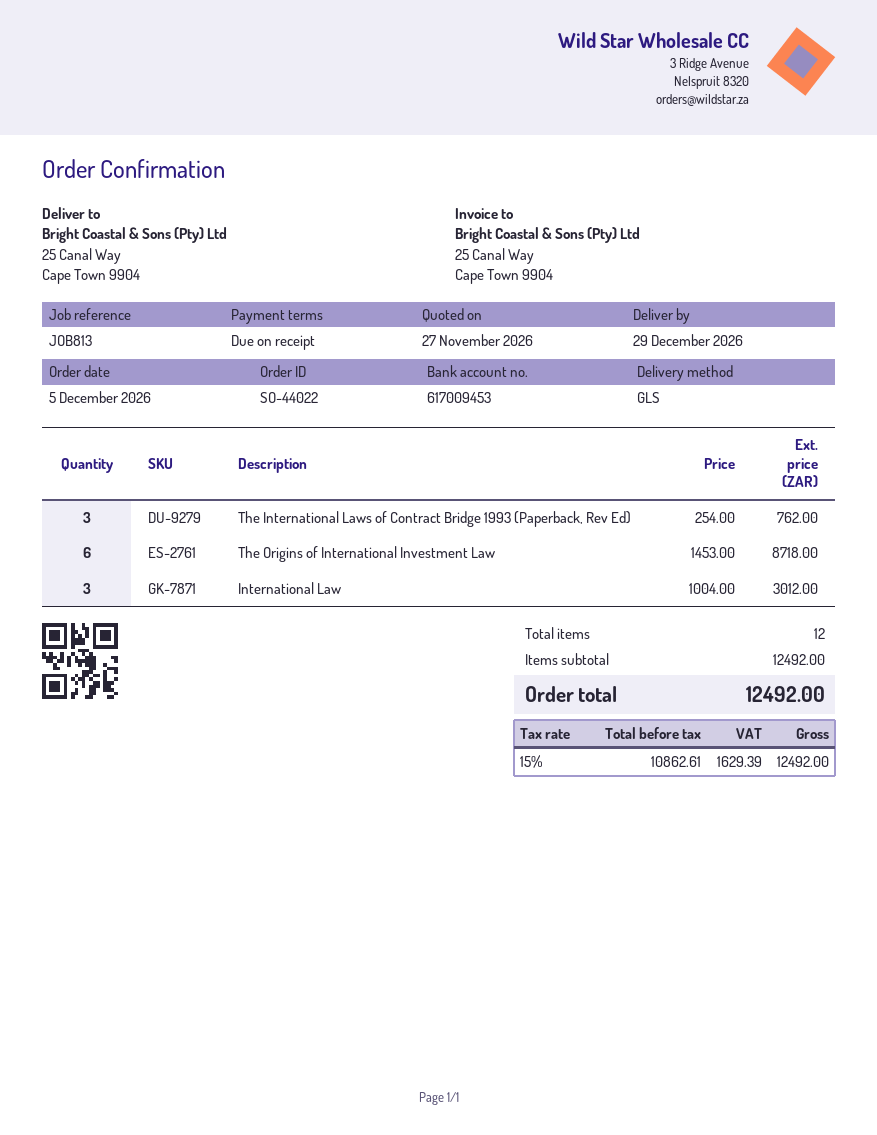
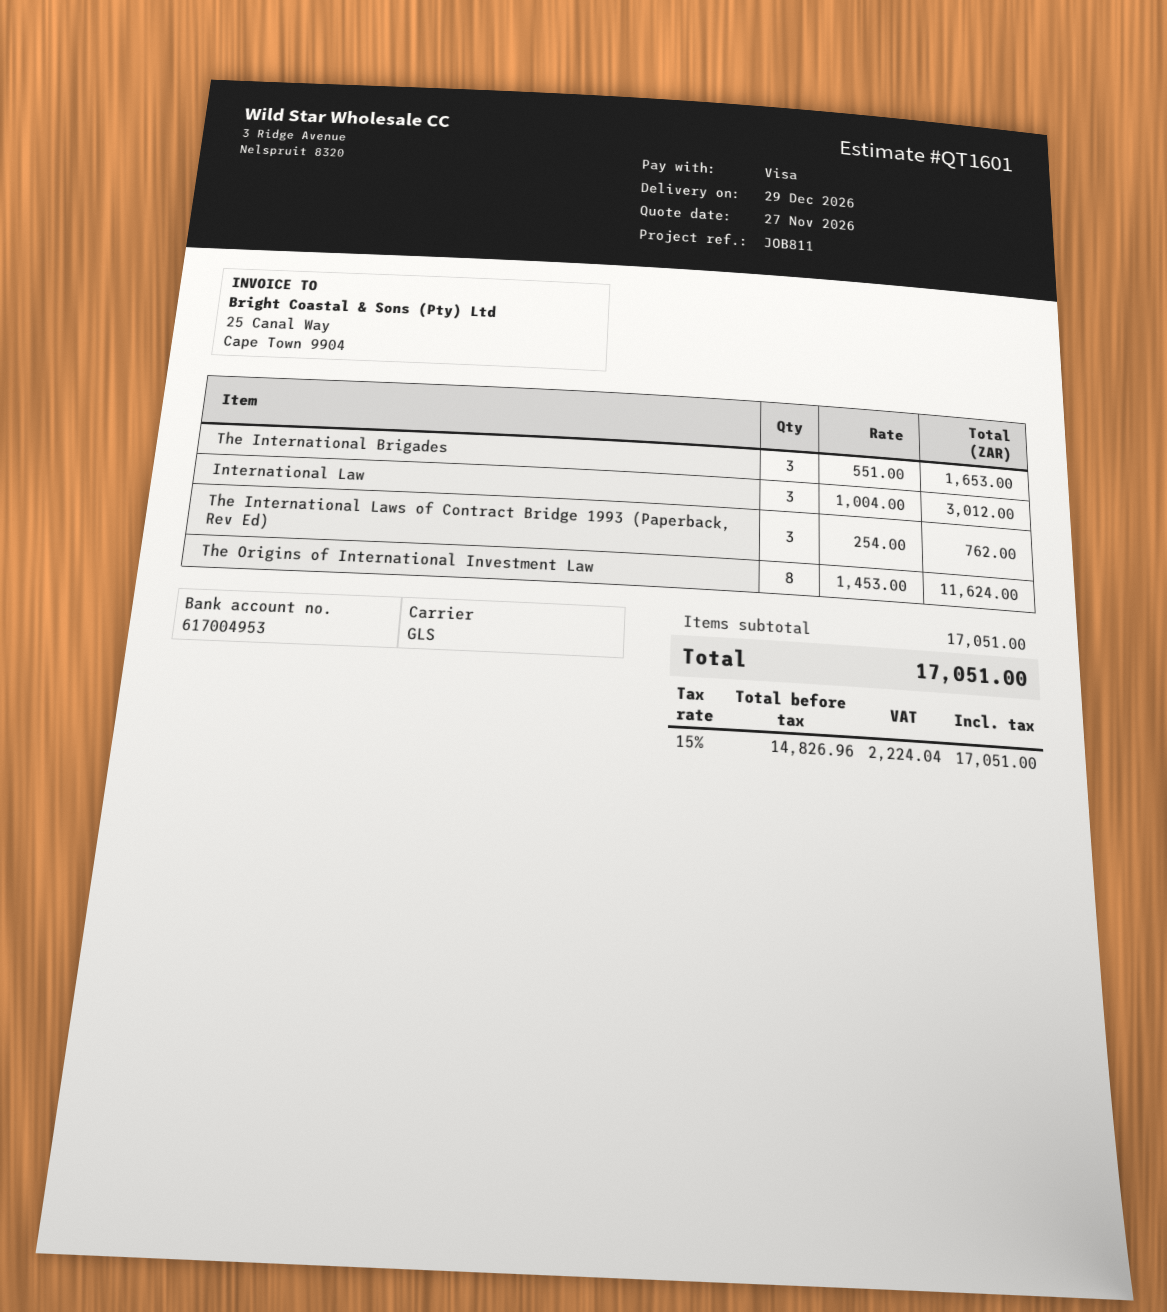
reference: JOB813 -> JOB811
bank account: 617009453 -> 617004953
The Origins of International Investment Law: 6 x 1453.00 = 8718.00 -> 8 x 1453.00 = 11624.00
The International Brigades: none -> 3 x 551.00 = 1653.00
subtotal: 12492.00 -> 17051.00
net: 10862.61 -> 14826.96
tax: 15% = 1629.39 -> 15% = 2224.04
total: 12492.00 -> 17051.00

